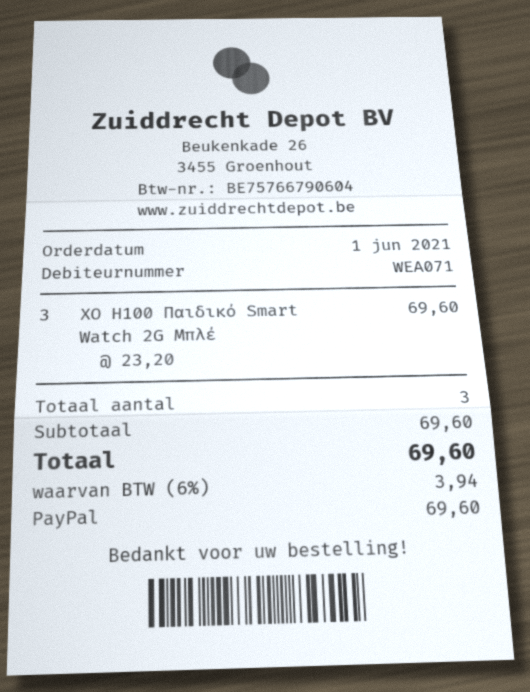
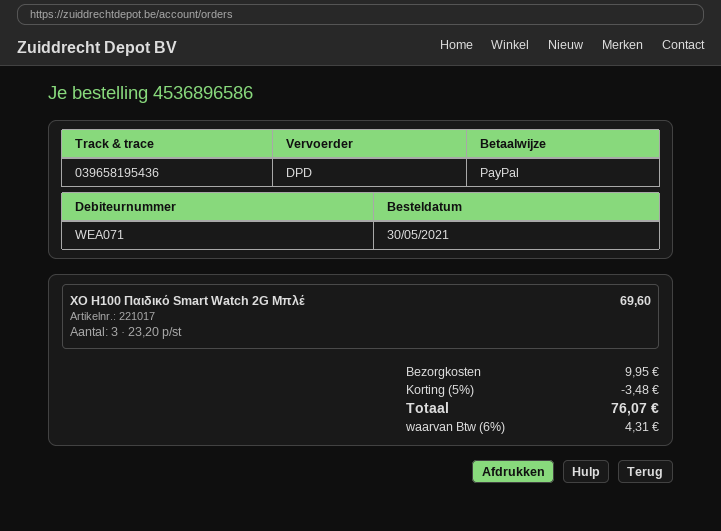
order date: 2021-06-01 -> 2021-05-30
discount: none -> 5% = 3.48
shipping: none -> 9.95
tax: 6% = 3.94 -> 6% = 4.31
total: 69.60 -> 76.07

